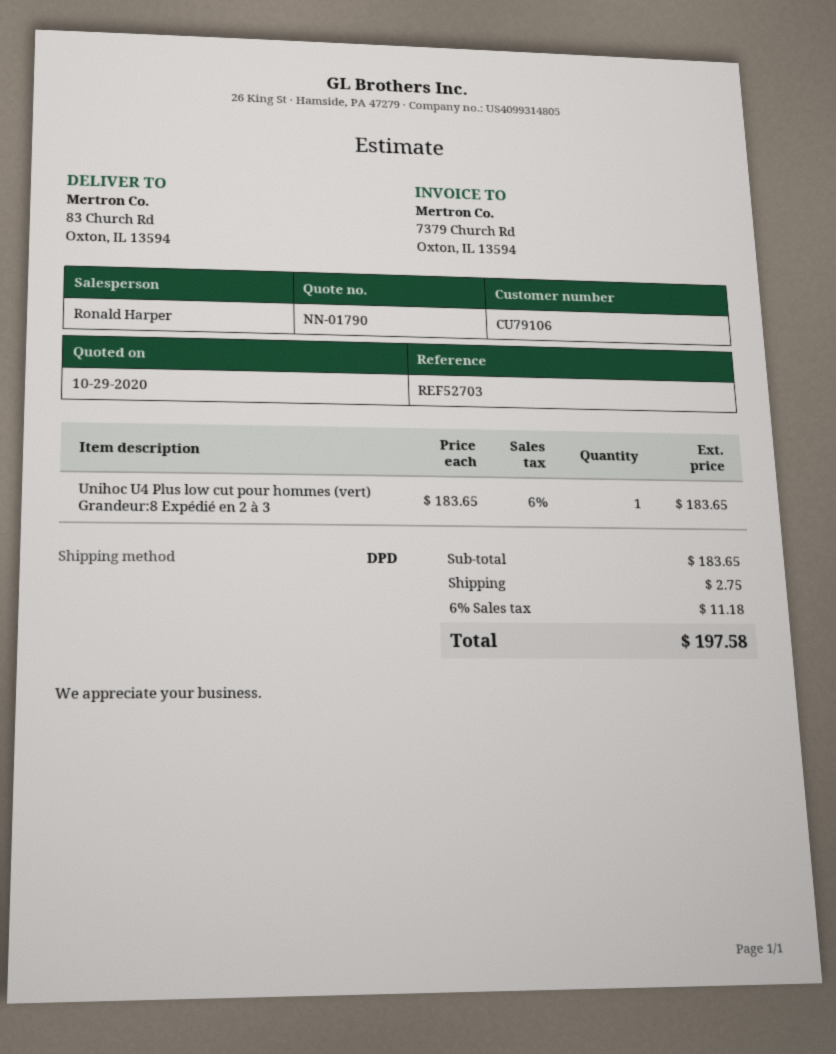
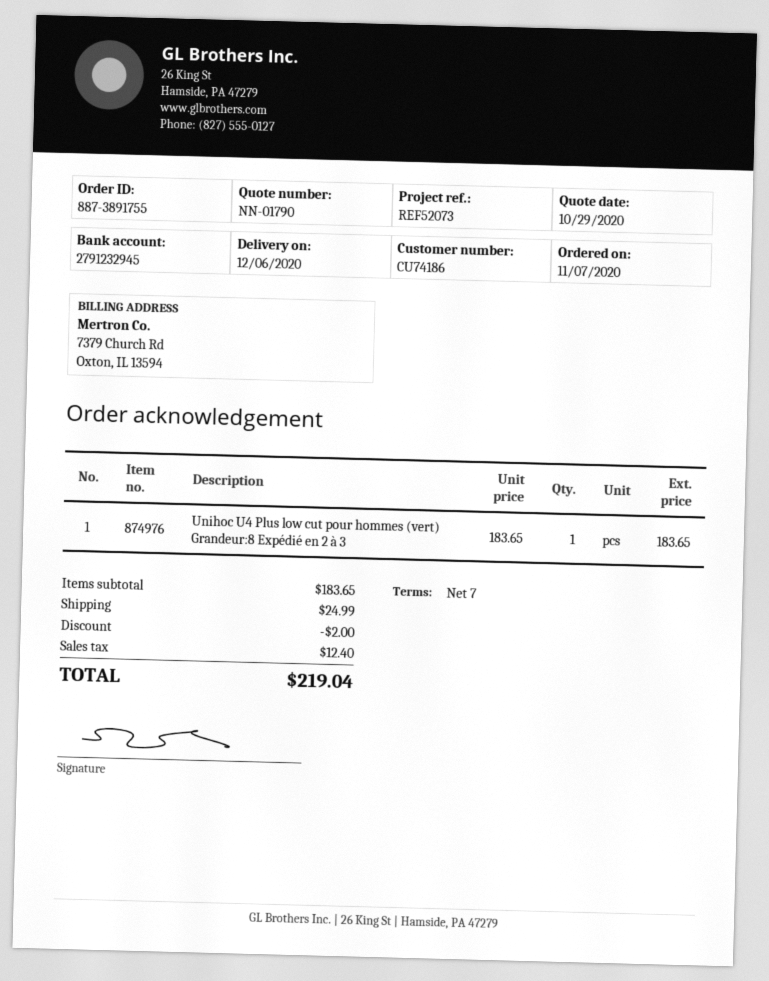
customer number: CU79106 -> CU74186
reference: REF52703 -> REF52073
discount: none -> 2.00
shipping: 2.75 -> 24.99
tax: 11.18 -> 12.40
total: 197.58 -> 219.04

